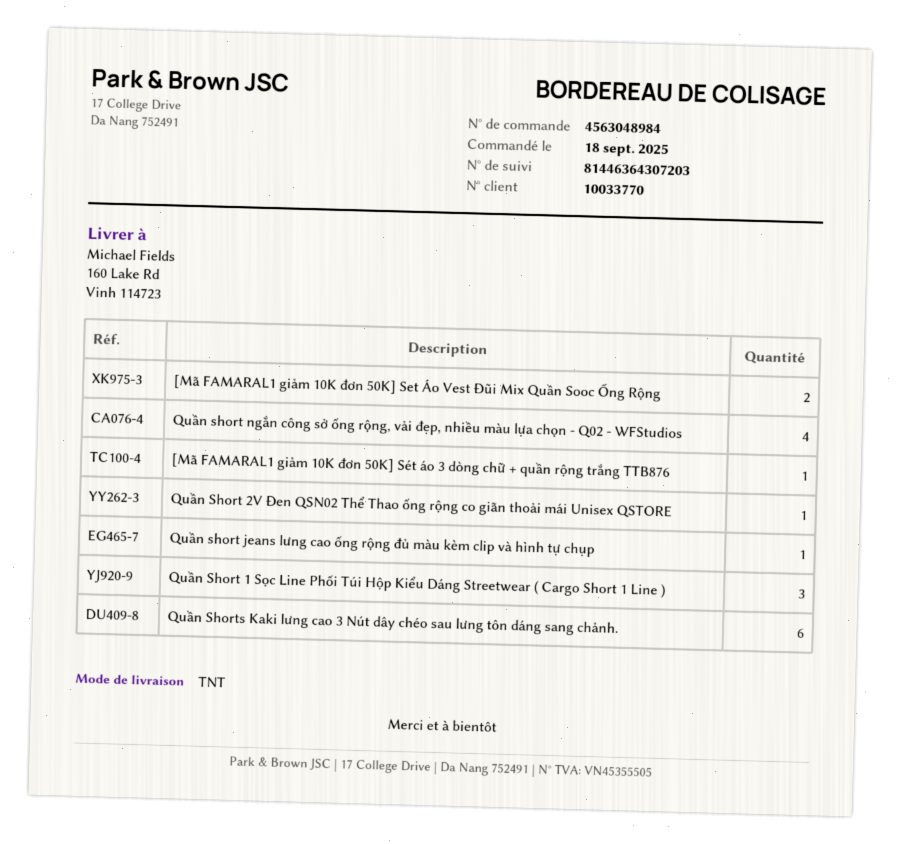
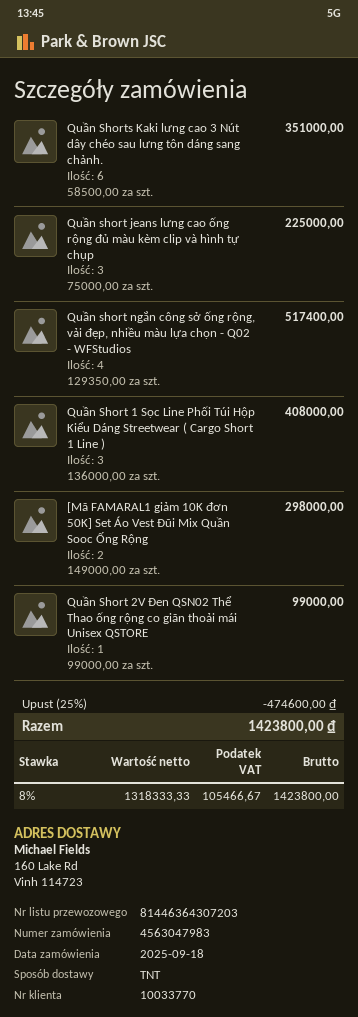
order number: 4563048984 -> 4563047983
[Mã FAMARAL1 giảm 10K đơn 50K] Sét áo 3 dòng chữ + quần rộng trắng TTB876: 1 -> none
Quần short jeans lưng cao ống rộng đủ màu kèm clip và hình tự chụp: 1 -> 3

